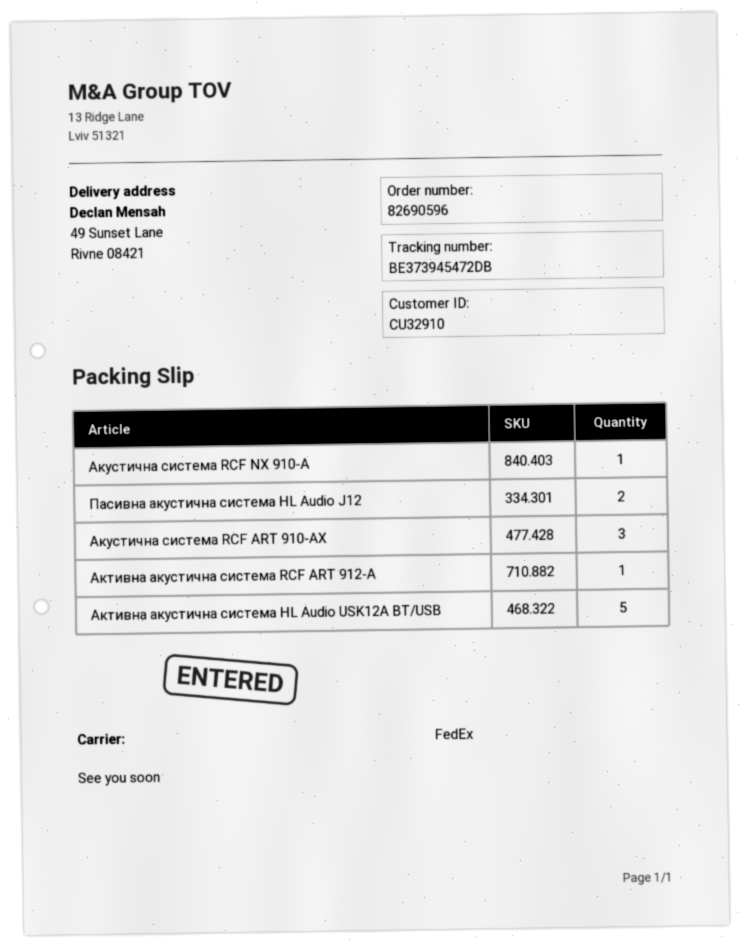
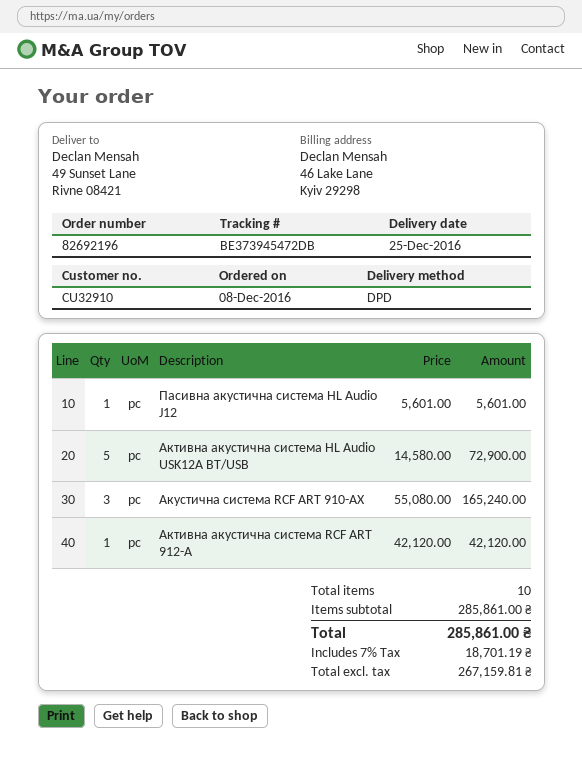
order number: 82690596 -> 82692196
shipping method: FedEx -> DPD
Акустична система RCF NX 910-A: 1 -> none
Пасивна акустична система HL Audio J12: 2 -> 1

